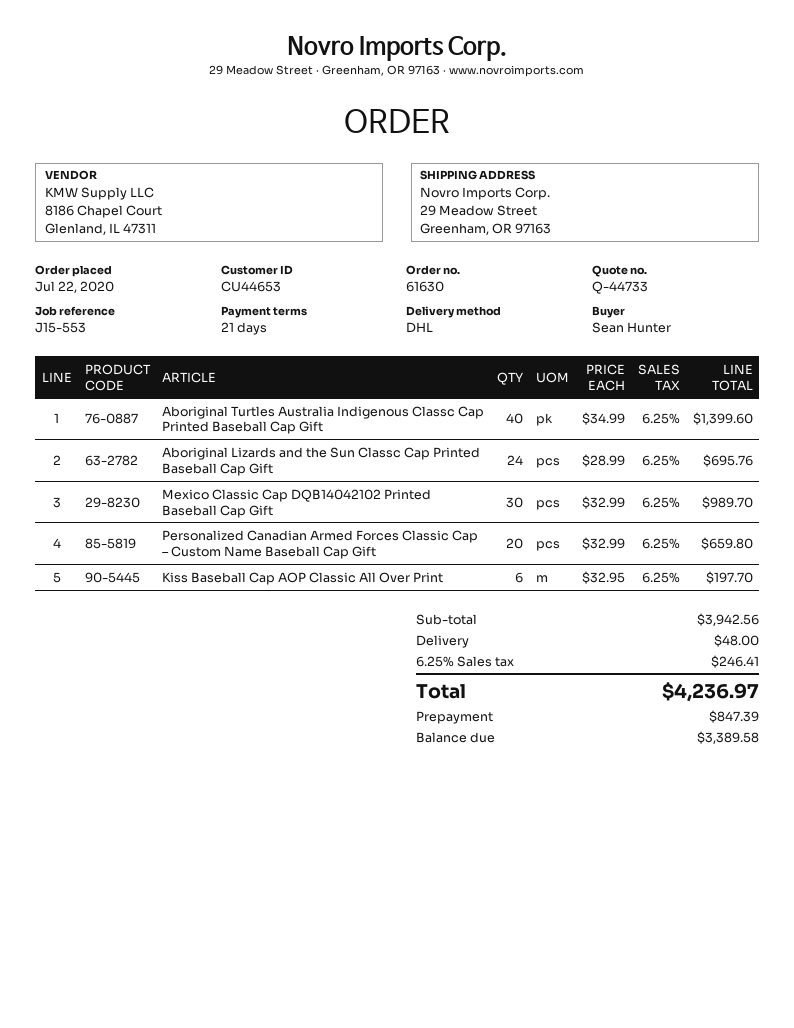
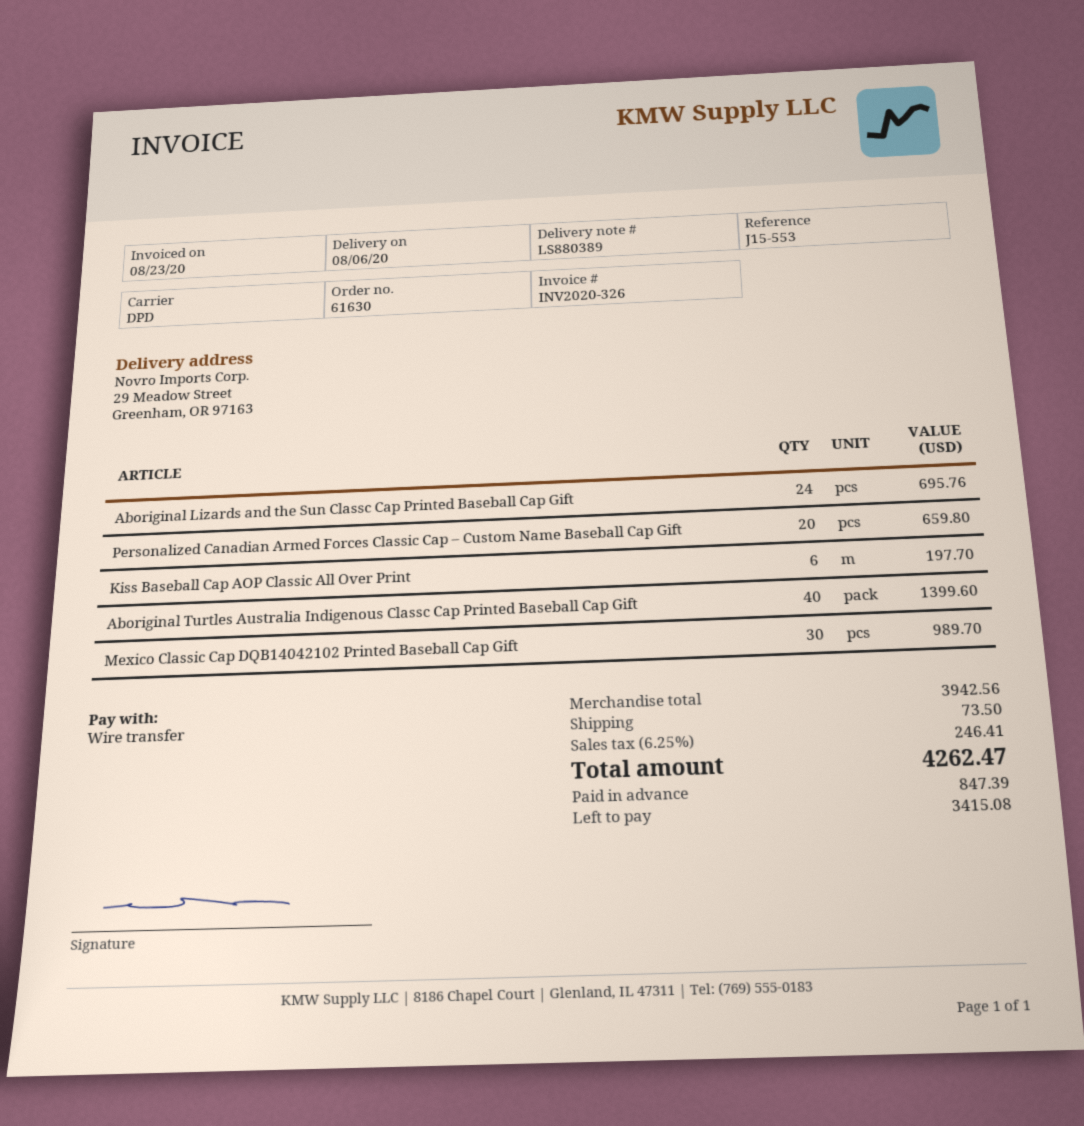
shipping method: DHL -> DPD
shipping: 48.00 -> 73.50
total: 4236.97 -> 4262.47
balance: 3389.58 -> 3415.08

